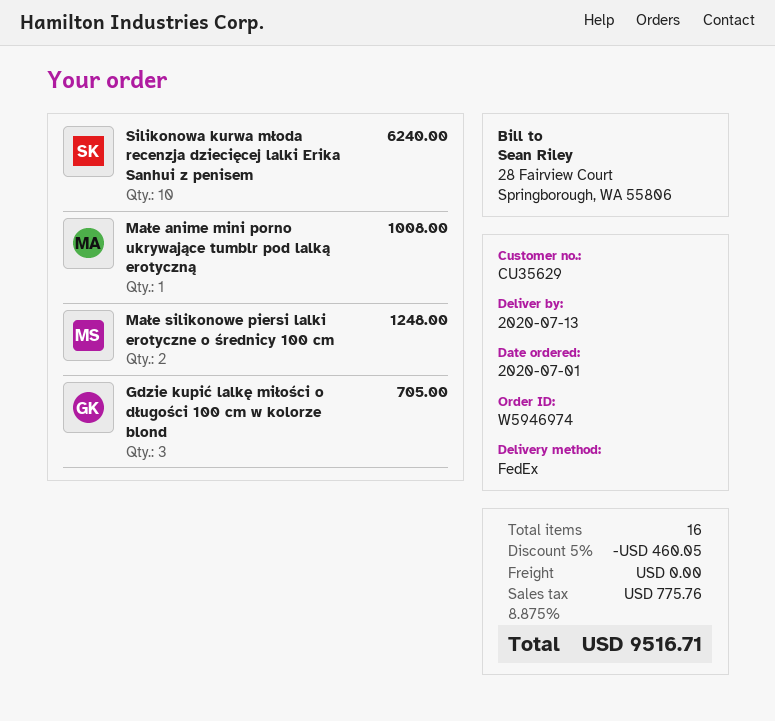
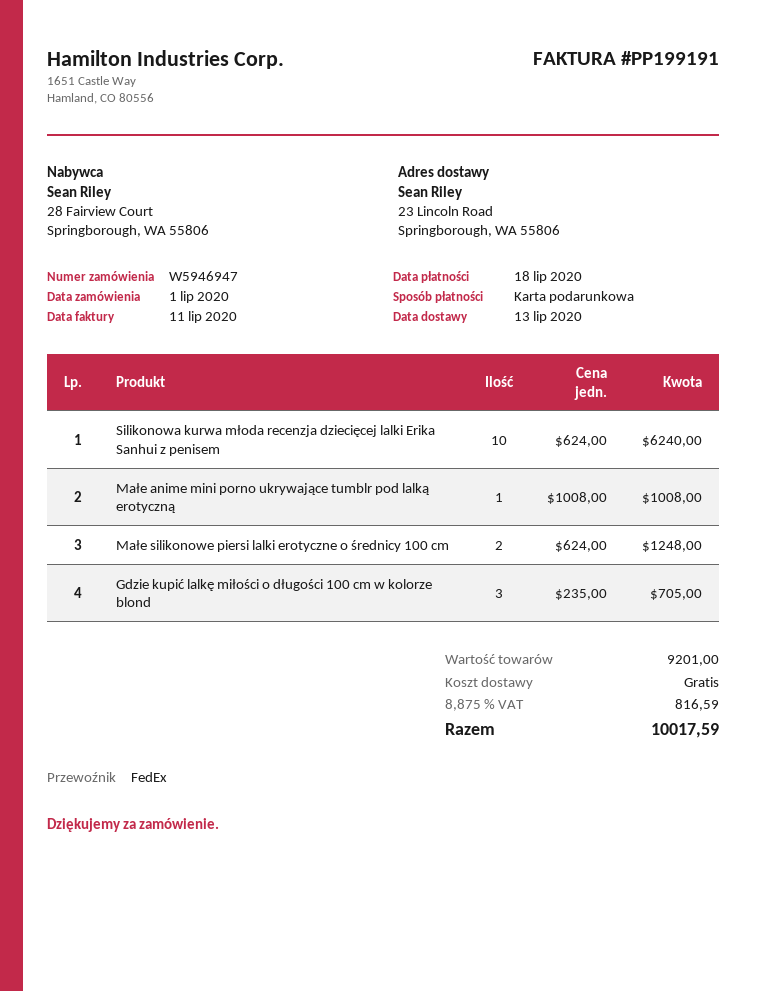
order number: W5946974 -> W5946947
discount: 5% = 460.05 -> none
tax: 8.875% = 775.76 -> 8.875% = 816.59
total: 9516.71 -> 10017.59

